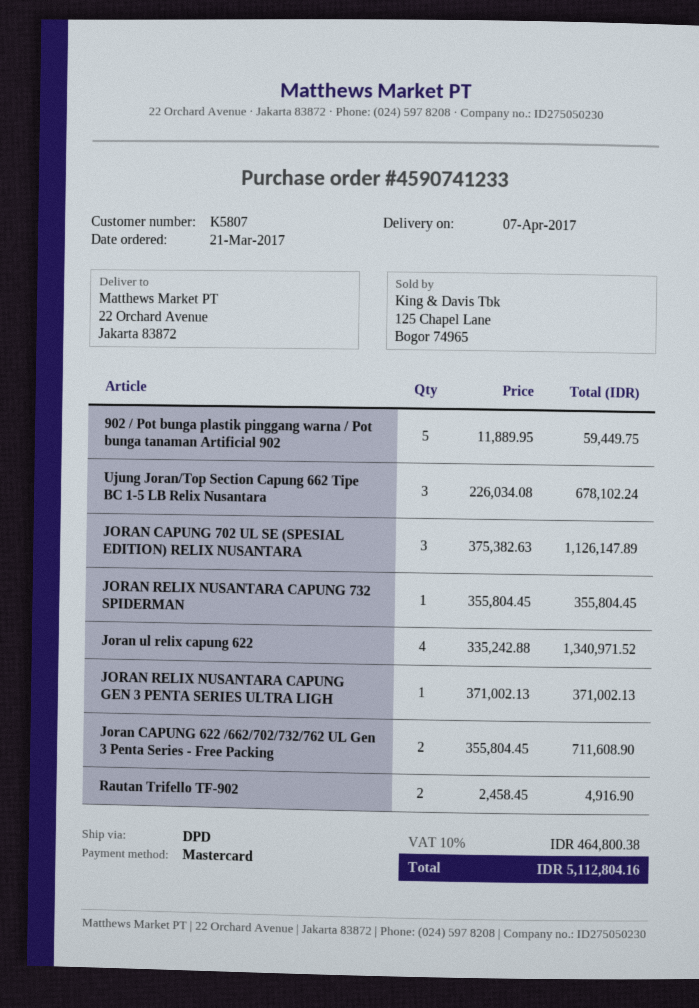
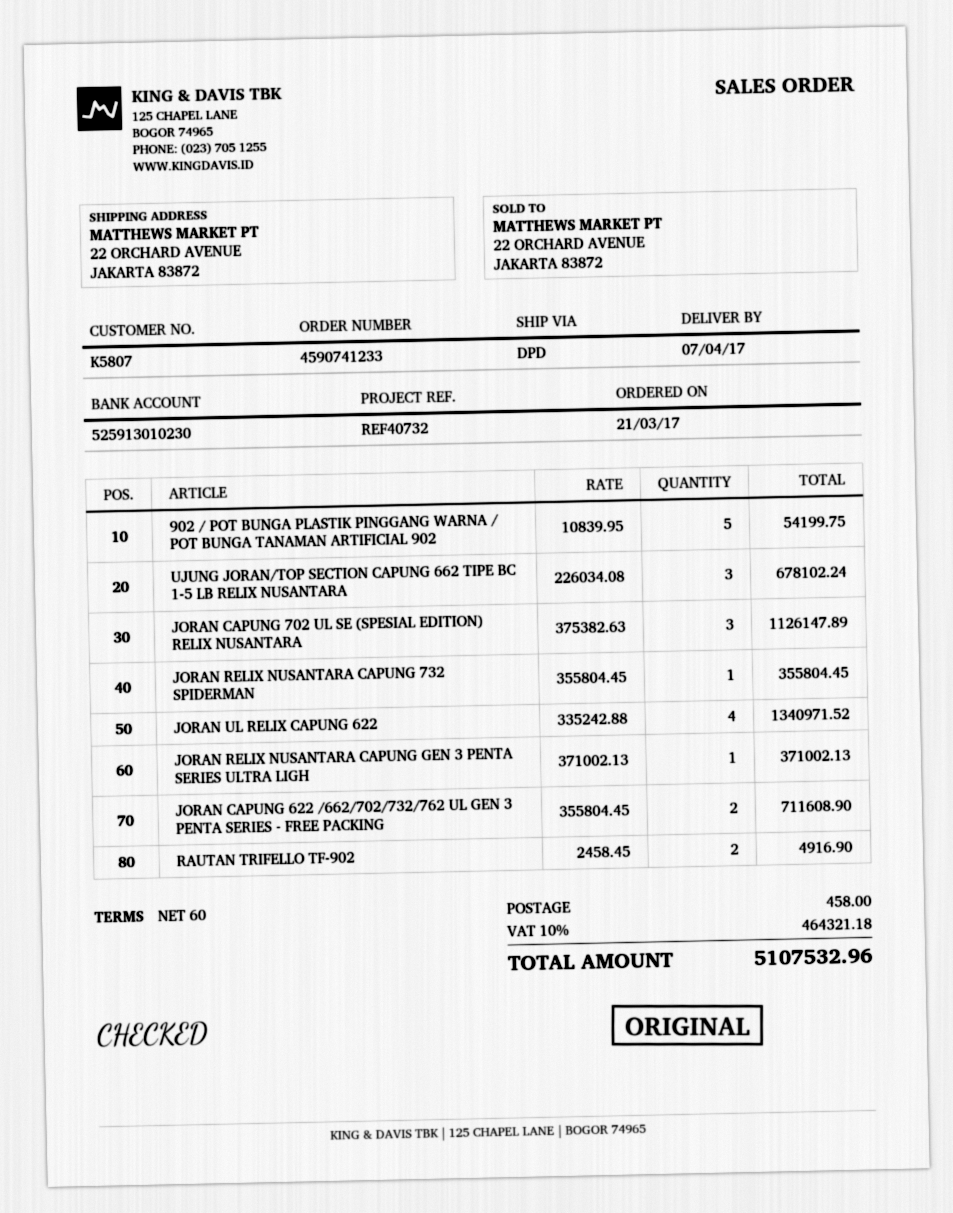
902 / Pot bunga plastik pinggang warna / Pot bunga tanaman Artificial 902: 5 x 11889.95 = 59449.75 -> 5 x 10839.95 = 54199.75
shipping: none -> 458.00
tax: 10% = 464800.38 -> 10% = 464321.18
total: 5112804.16 -> 5107532.96

